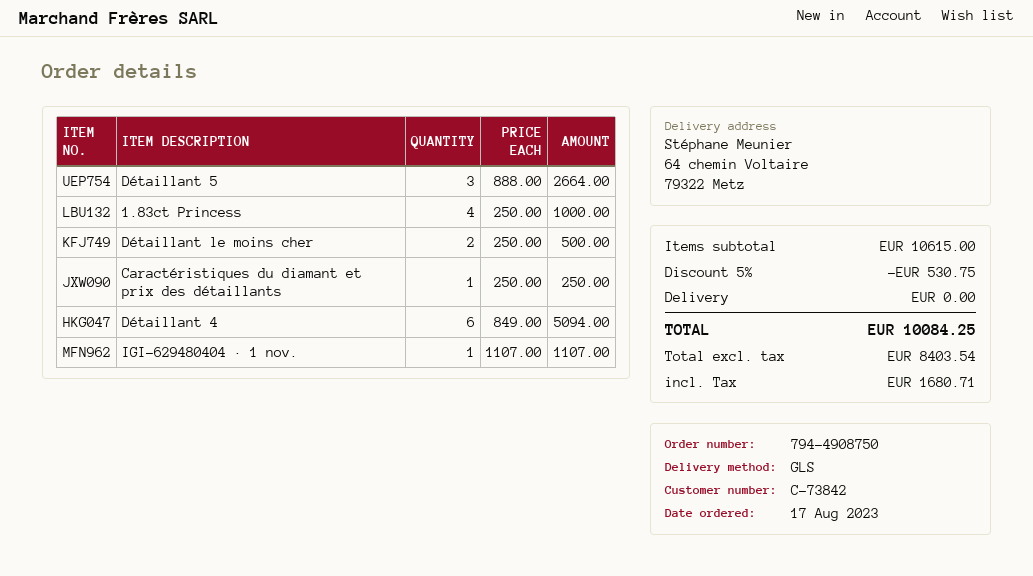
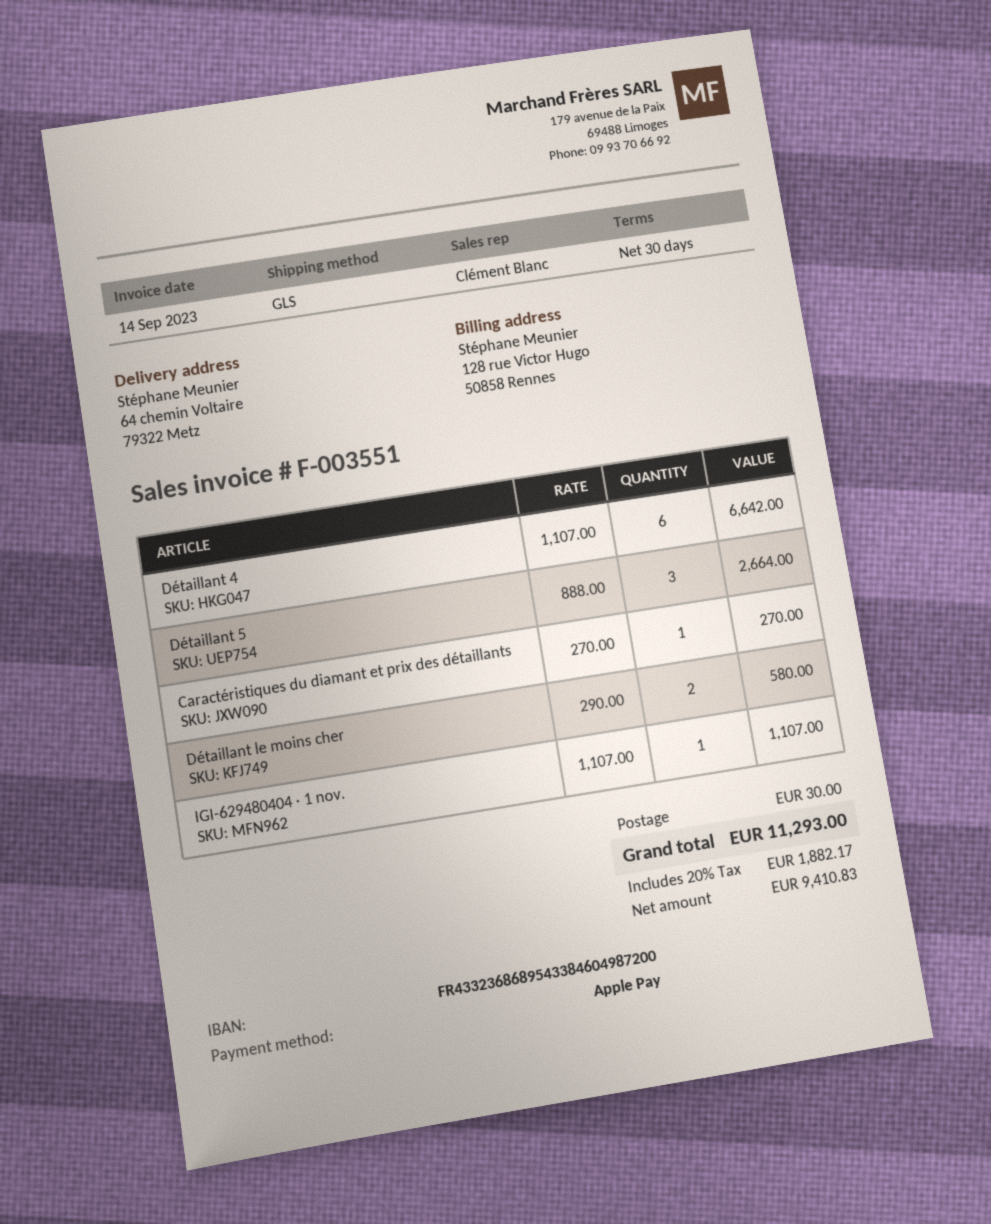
1.83ct Princess: 4 x 250.00 = 1000.00 -> none
Détaillant le moins cher: 2 x 250.00 = 500.00 -> 2 x 290.00 = 580.00
Caractéristiques du diamant et prix des détaillants: 1 x 250.00 = 250.00 -> 1 x 270.00 = 270.00
Détaillant 4: 6 x 849.00 = 5094.00 -> 6 x 1107.00 = 6642.00
discount: 5% = 530.75 -> none
shipping: 0.00 -> 30.00
net: 8403.54 -> 9410.83
tax: 1680.71 -> 1882.17
total: 10084.25 -> 11293.00

